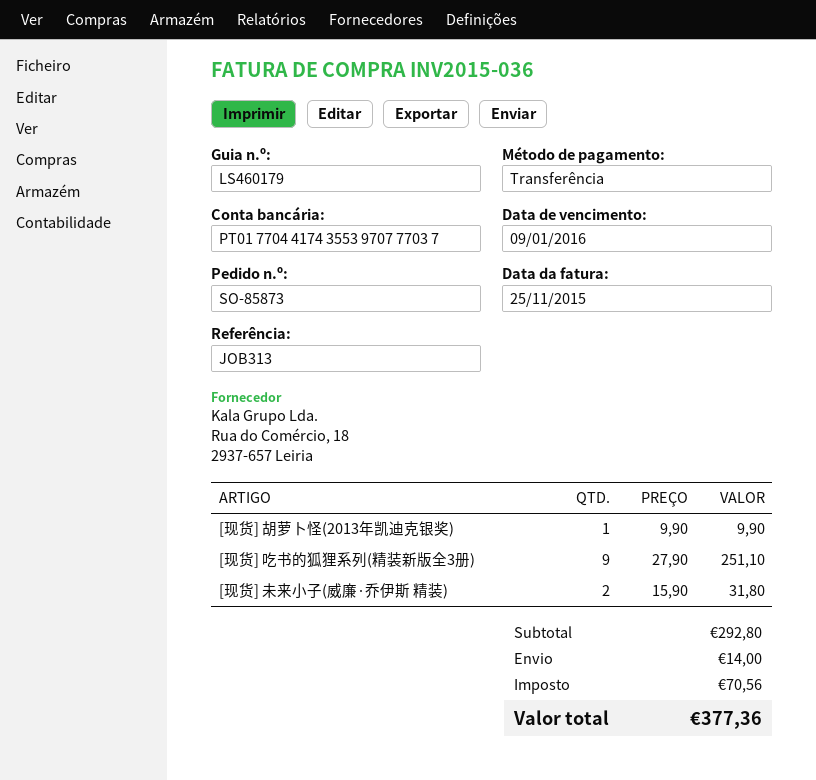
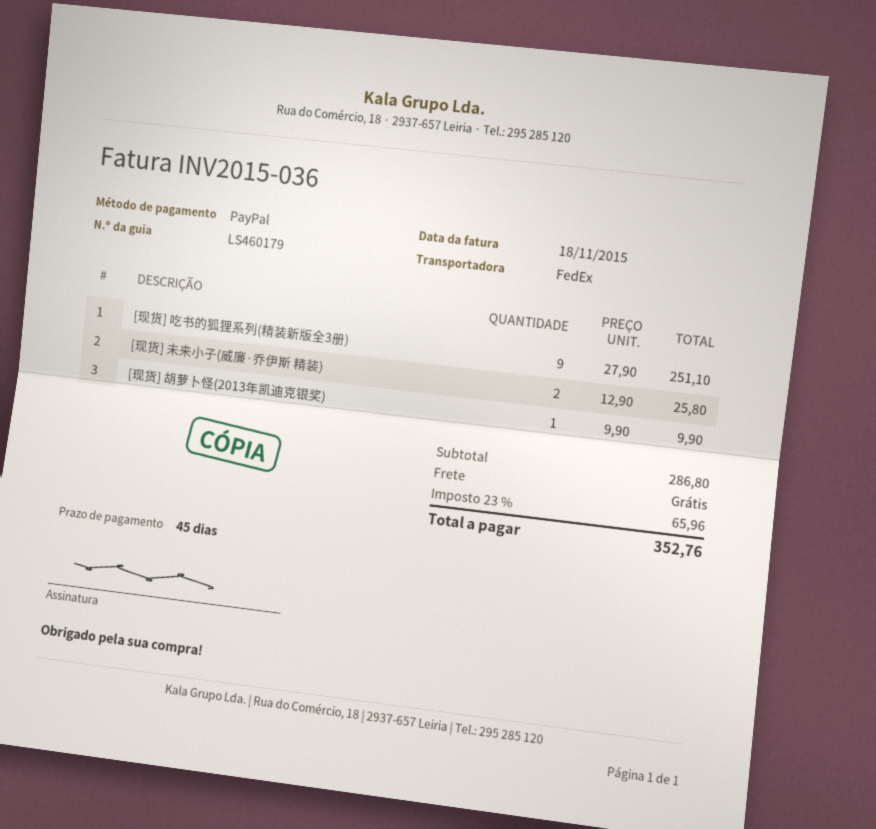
invoice date: 2015-11-25 -> 2015-11-18
payment method: bank transfer -> PayPal
[现货] 未来小子(威廉·乔伊斯 精装): 2 x 15.90 = 31.80 -> 2 x 12.90 = 25.80
subtotal: 292.80 -> 286.80
shipping: 14.00 -> 0.00
tax: 70.56 -> 65.96
total: 377.36 -> 352.76

